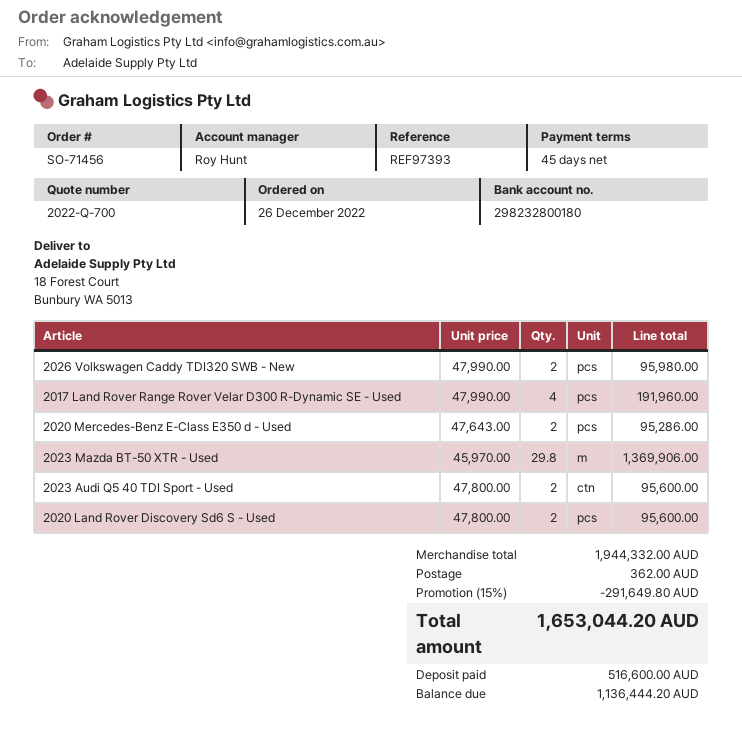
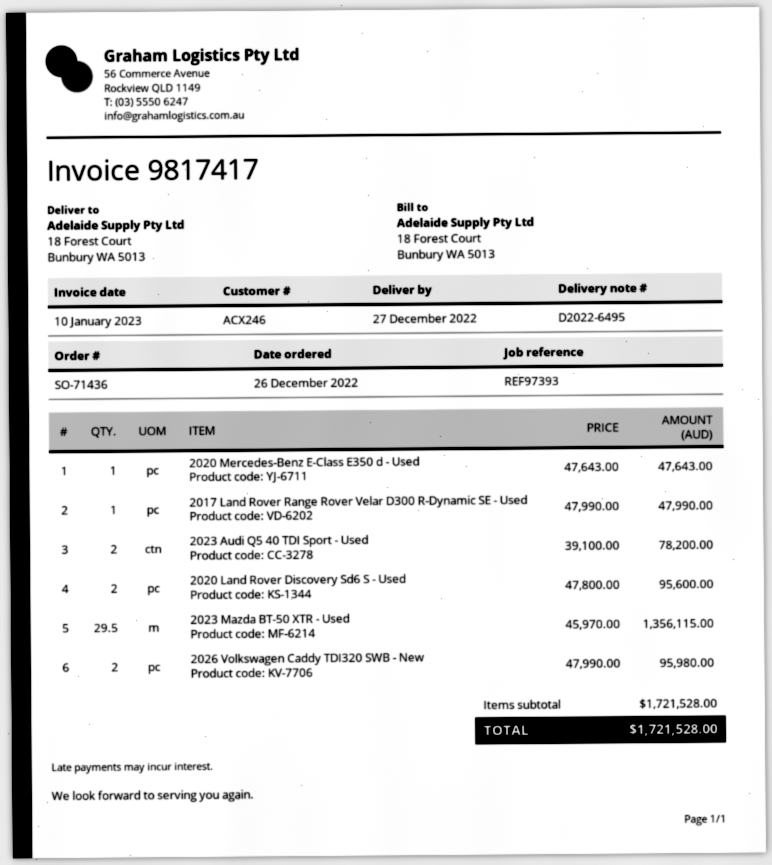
order number: SO-71456 -> SO-71436
2017 Land Rover Range Rover Velar D300 R-Dynamic SE - Used: 4 x 47990.00 = 191960.00 -> 1 x 47990.00 = 47990.00
2020 Mercedes-Benz E-Class E350 d - Used: 2 x 47643.00 = 95286.00 -> 1 x 47643.00 = 47643.00
2023 Mazda BT-50 XTR - Used: 29.8 x 45970.00 = 1369906.00 -> 29.5 x 45970.00 = 1356115.00
2023 Audi Q5 40 TDI Sport - Used: 2 x 47800.00 = 95600.00 -> 2 x 39100.00 = 78200.00
subtotal: 1944332.00 -> 1721528.00
discount: 15% = 291649.80 -> none
shipping: 362.00 -> none
total: 1653044.20 -> 1721528.00

